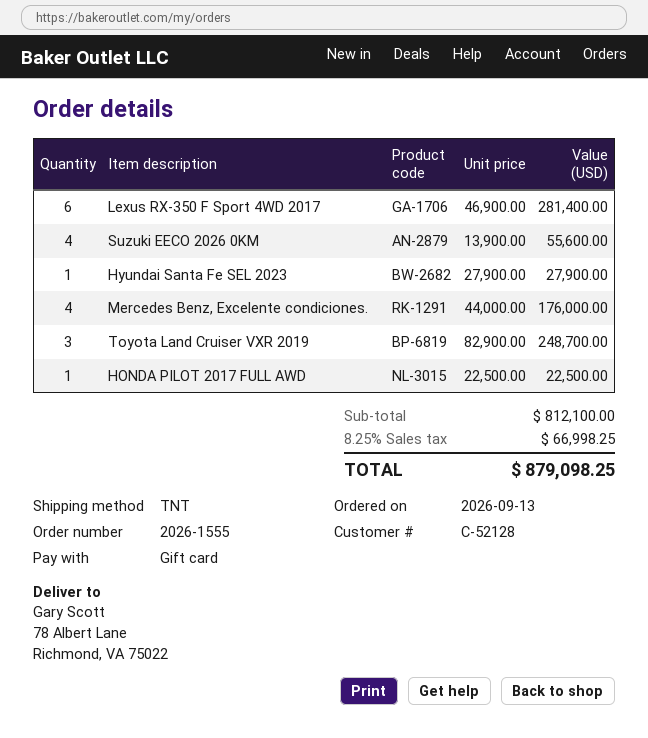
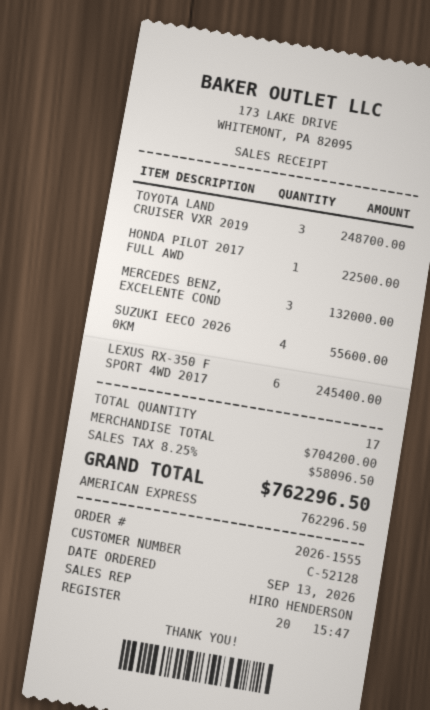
payment method: gift card -> American Express
Lexus RX-350 F Sport 4WD 2017: 6 for 281400.00 -> 6 for 245400.00
Hyundai Santa Fe SEL 2023: 1 for 27900.00 -> none
Mercedes Benz, Excelente condiciones.: 4 for 176000.00 -> 3 for 132000.00
subtotal: 812100.00 -> 704200.00
tax: 8.25% = 66998.25 -> 8.25% = 58096.50
total: 879098.25 -> 762296.50

